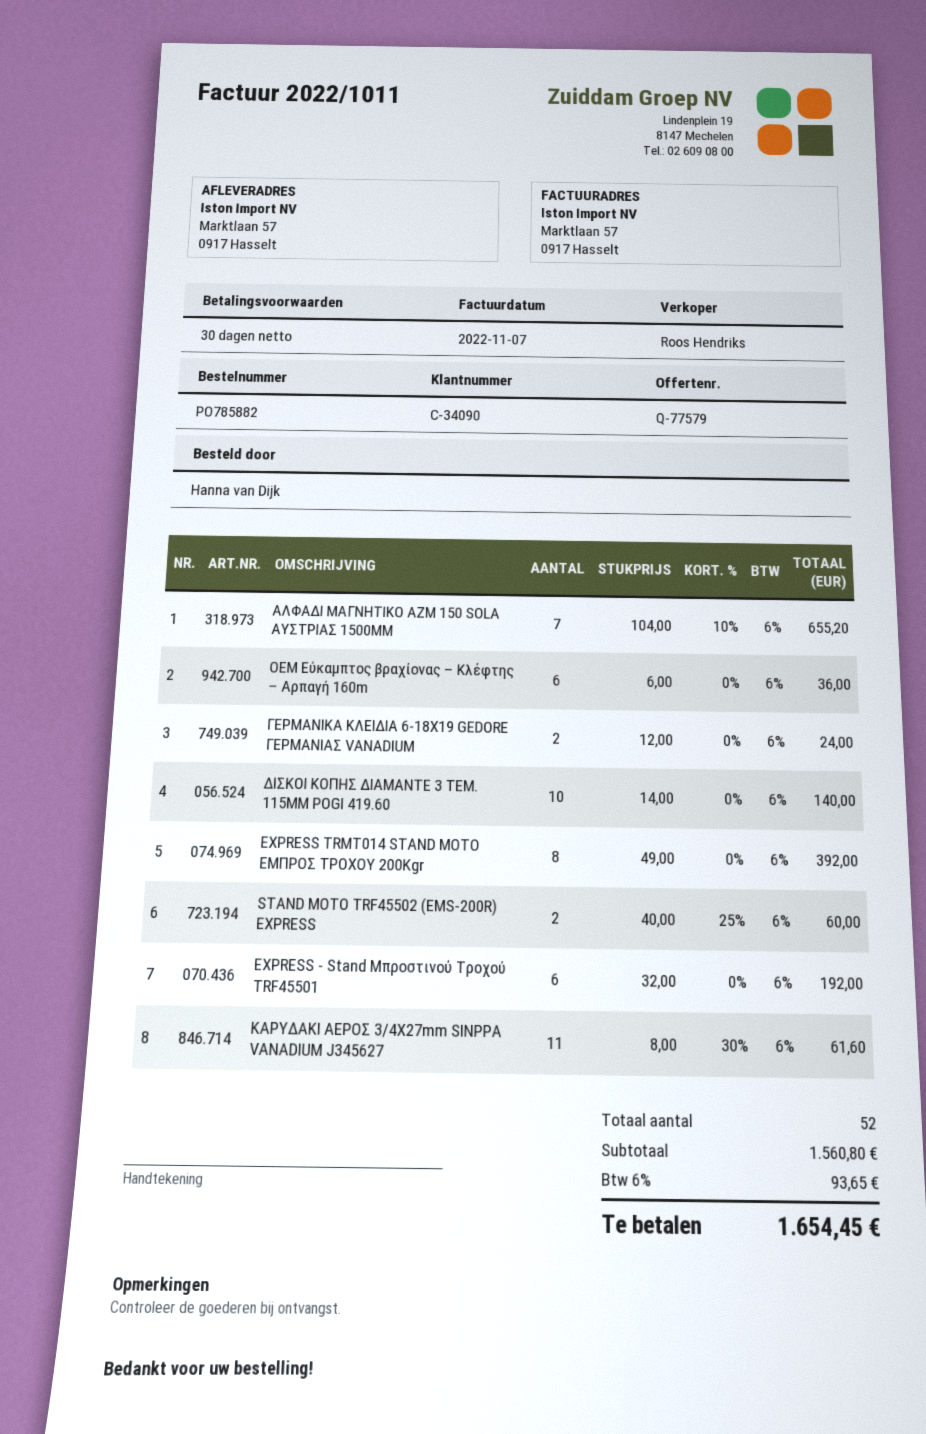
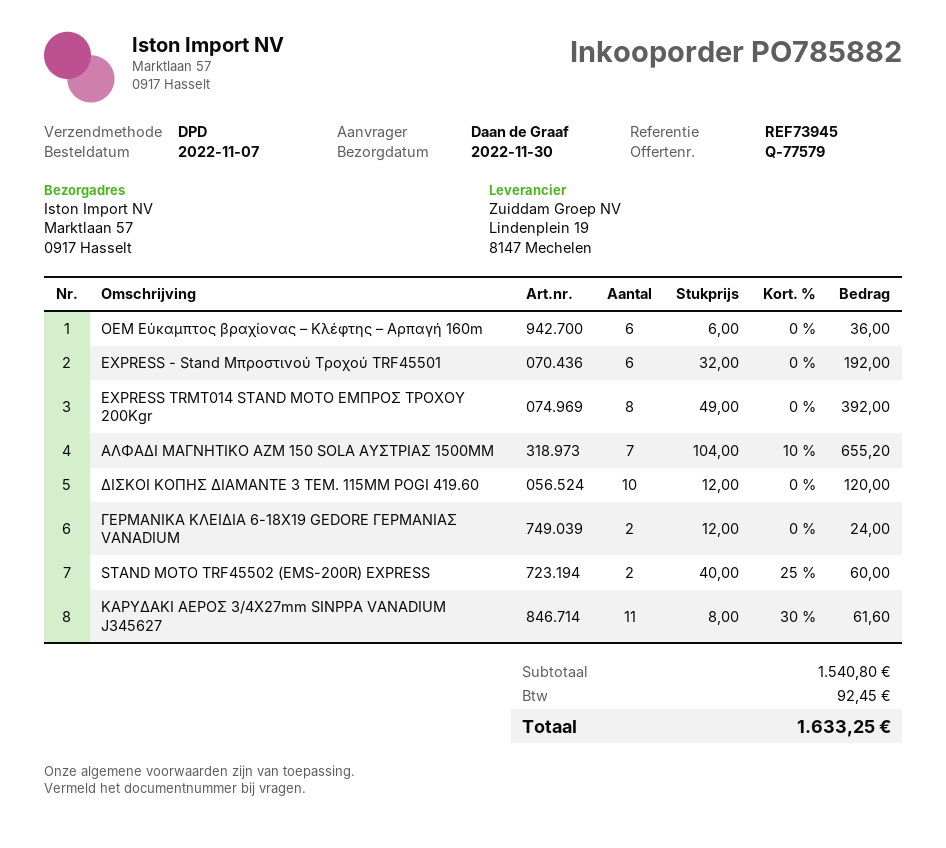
ordered by: Hanna van Dijk -> Daan de Graaf
ΔΙΣΚΟΙ ΚΟΠΗΣ ΔΙΑΜΑΝΤΕ 3 ΤΕΜ. 115MM POGI 419.60: 10 x 14.00 = 140.00 -> 10 x 12.00 = 120.00
subtotal: 1560.80 -> 1540.80
tax: 93.65 -> 92.45
total: 1654.45 -> 1633.25

